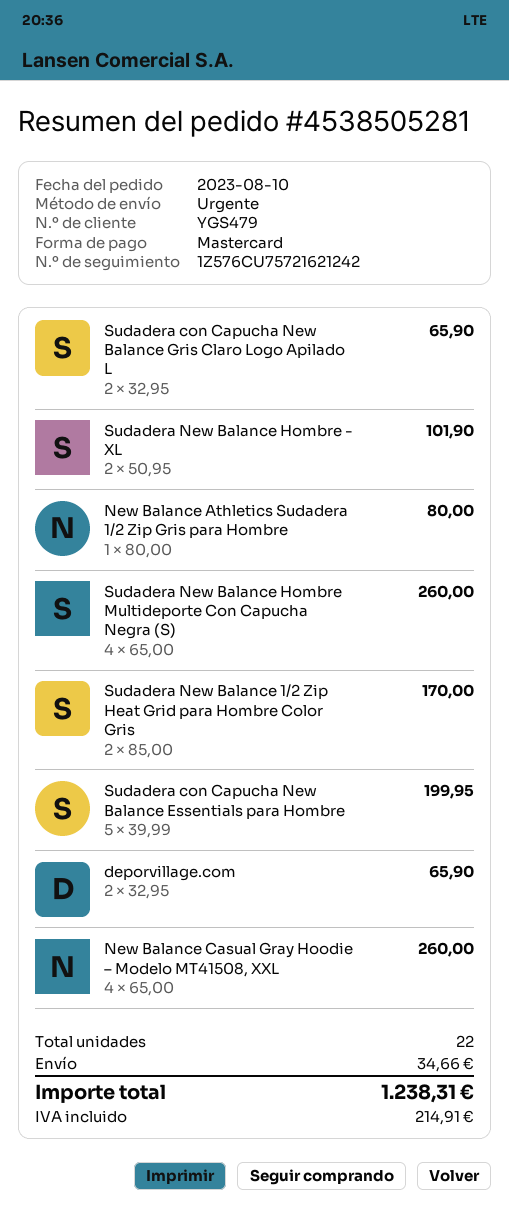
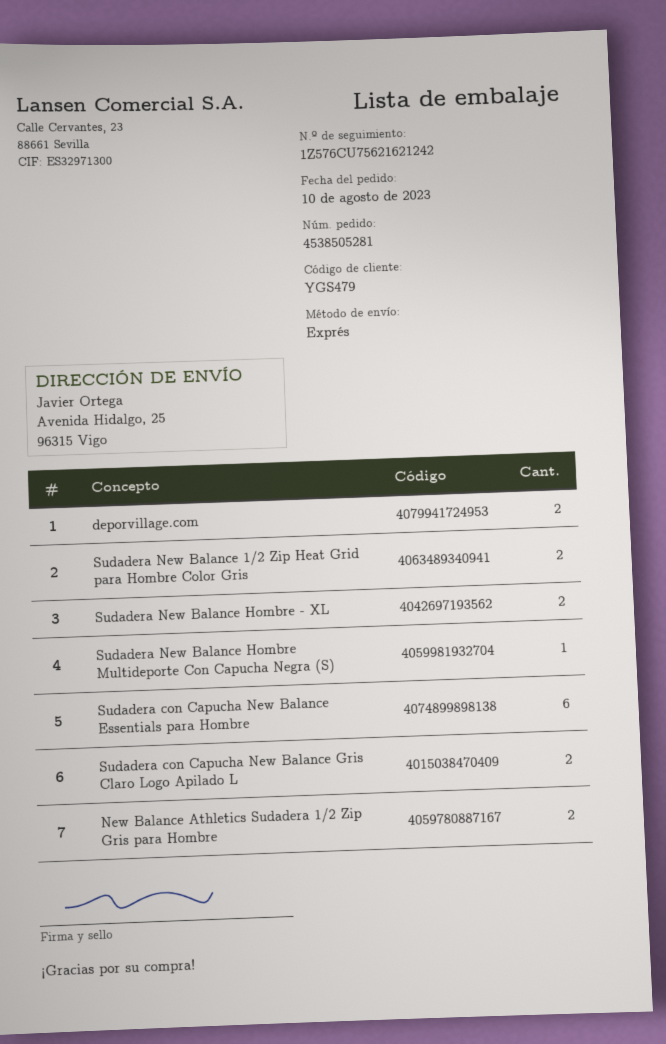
tracking number: 1Z576CU75721621242 -> 1Z576CU75621621242
New Balance Athletics Sudadera 1/2 Zip Gris para Hombre: 1 -> 2
Sudadera New Balance Hombre Multideporte Con Capucha Negra (S): 4 -> 1
Sudadera con Capucha New Balance Essentials para Hombre: 5 -> 6
New Balance Casual Gray Hoodie – Modelo MT41508, XXL: 4 -> none

